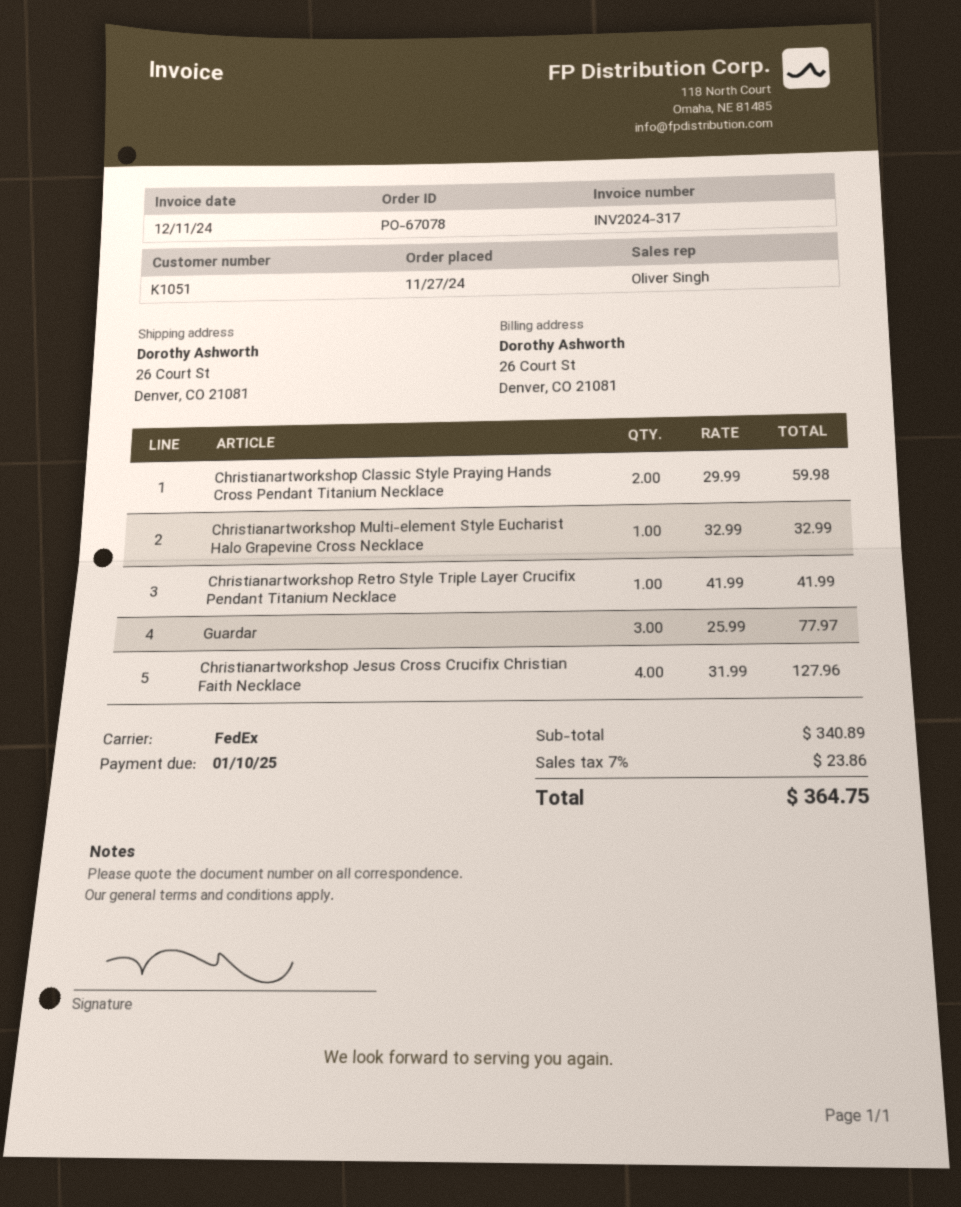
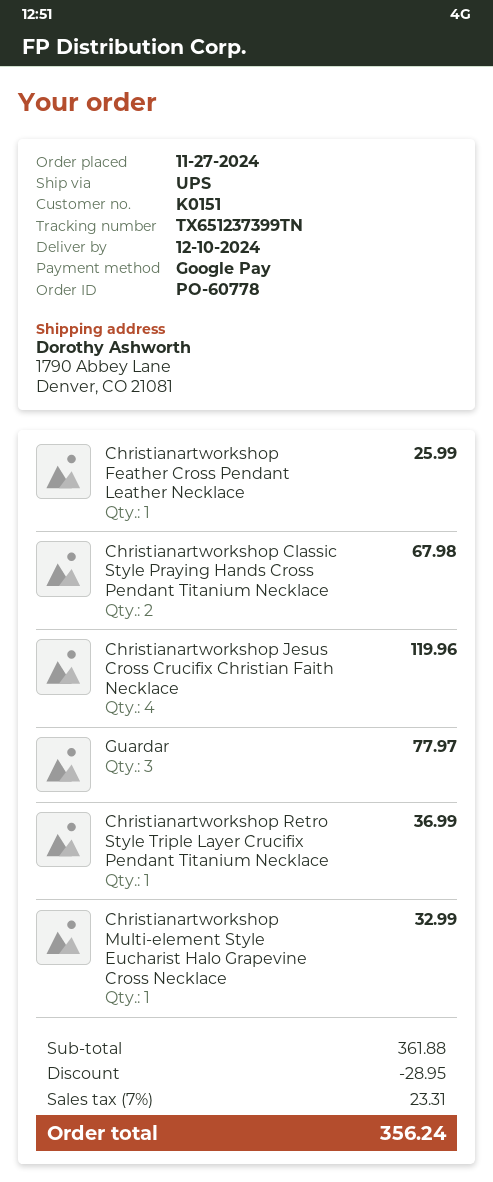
order number: PO-67078 -> PO-60778
customer number: K1051 -> K0151
shipping method: FedEx -> UPS
ship to: 26 Court St, Denver, CO 21081 -> 1790 Abbey Lane, Denver, CO 21081
Christianartworkshop Classic Style Praying Hands Cross Pendant Titanium Necklace: 2 for 59.98 -> 2 for 67.98
Christianartworkshop Retro Style Triple Layer Crucifix Pendant Titanium Necklace: 1 for 41.99 -> 1 for 36.99
Christianartworkshop Jesus Cross Crucifix Christian Faith Necklace: 4 for 127.96 -> 4 for 119.96
Christianartworkshop Feather Cross Pendant Leather Necklace: none -> 1 for 25.99
subtotal: 340.89 -> 361.88
discount: none -> 28.95
tax: 7% = 23.86 -> 7% = 23.31
total: 364.75 -> 356.24

